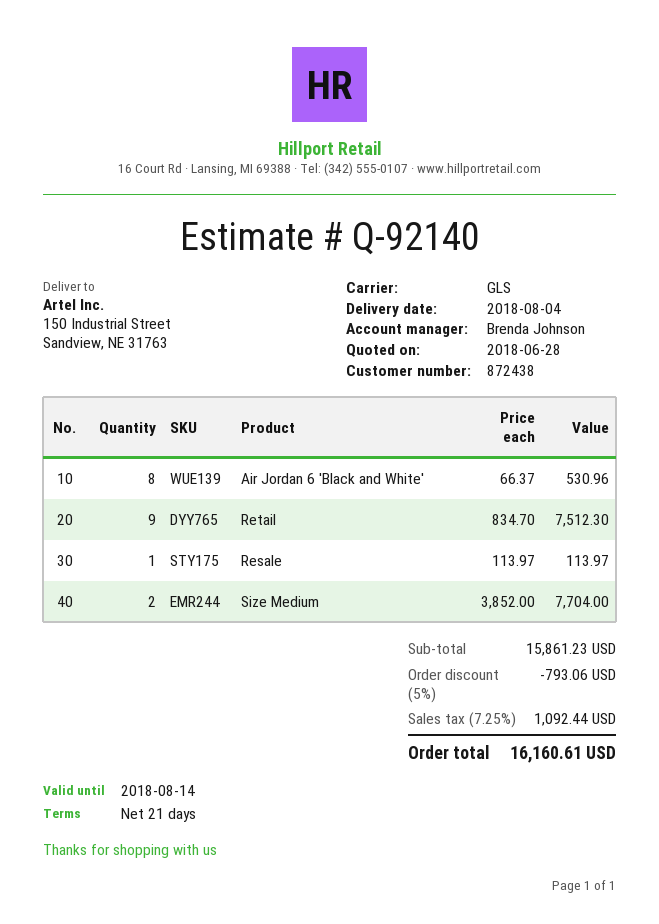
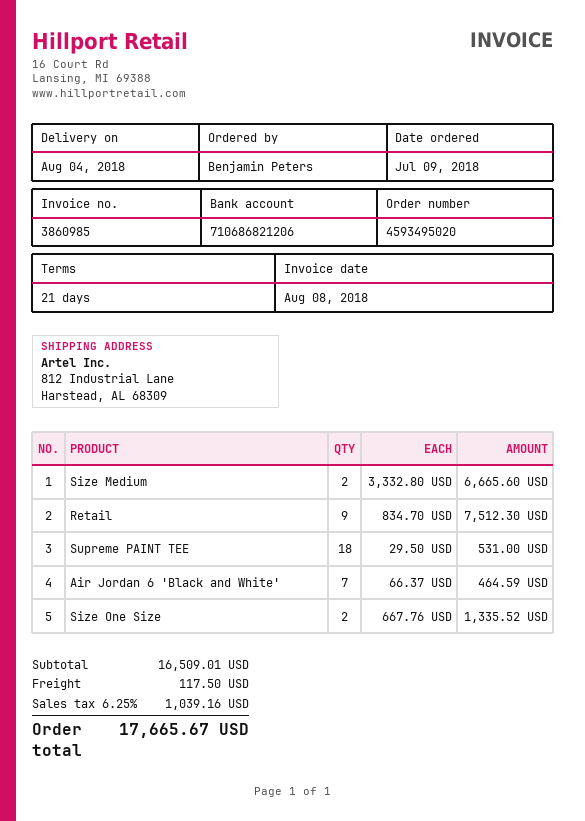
ship to: 150 Industrial Street, Sandview, NE 31763 -> 812 Industrial Lane, Harstead, AL 68309
Air Jordan 6 'Black and White': 8 x 66.37 = 530.96 -> 7 x 66.37 = 464.59
Resale: 1 x 113.97 = 113.97 -> none
Size Medium: 2 x 3852.00 = 7704.00 -> 2 x 3332.80 = 6665.60
Supreme PAINT TEE: none -> 18 x 29.50 = 531.00
Size One Size: none -> 2 x 667.76 = 1335.52
subtotal: 15861.23 -> 16509.01
discount: 5% = 793.06 -> none
shipping: none -> 117.50
tax: 7.25% = 1092.44 -> 6.25% = 1039.16
total: 16160.61 -> 17665.67

